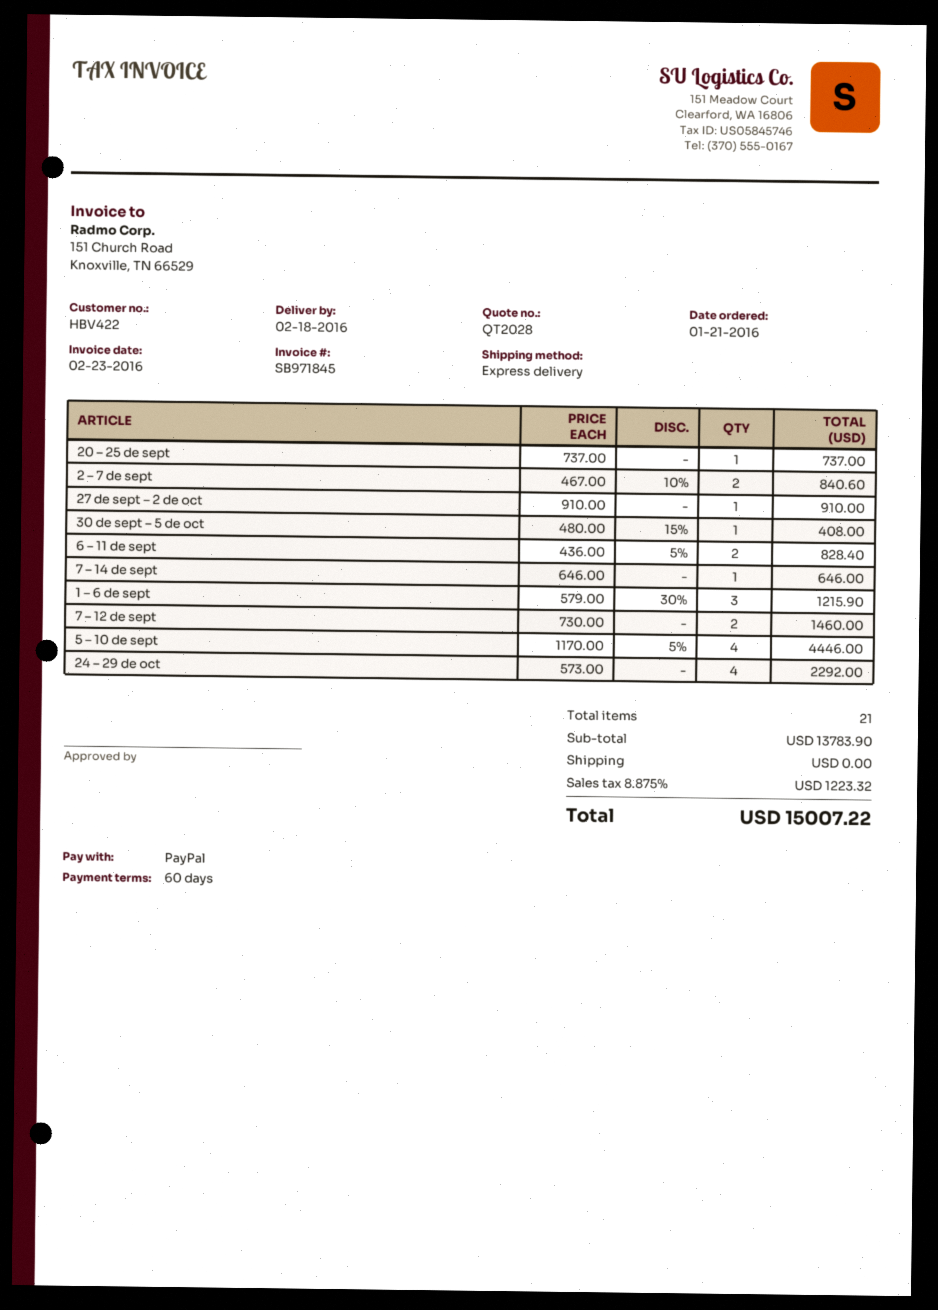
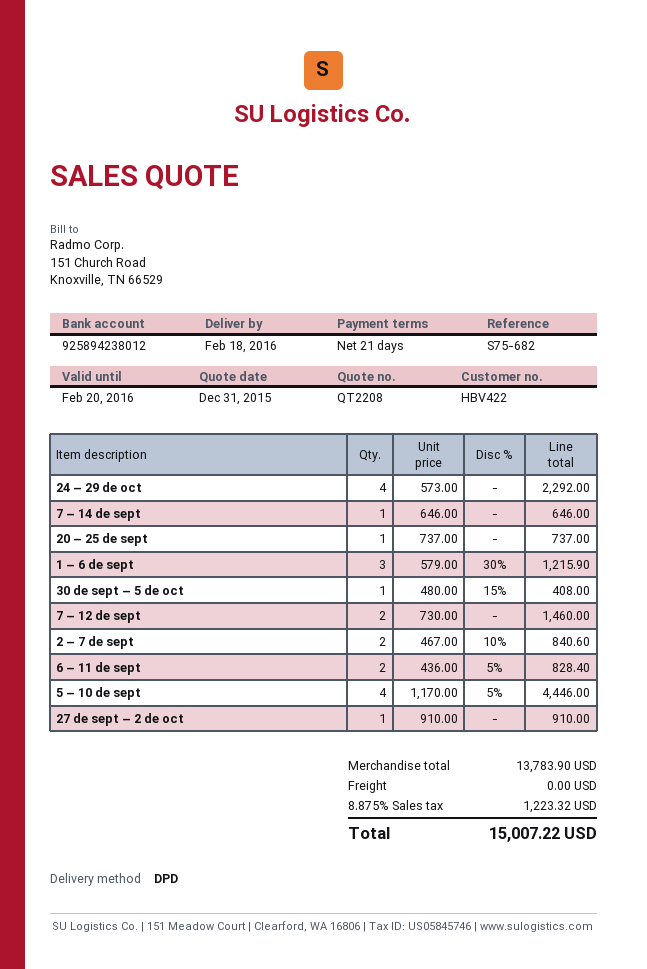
quote number: QT2028 -> QT2208
payment terms: 60 days -> 21 days
shipping method: express -> DPD

